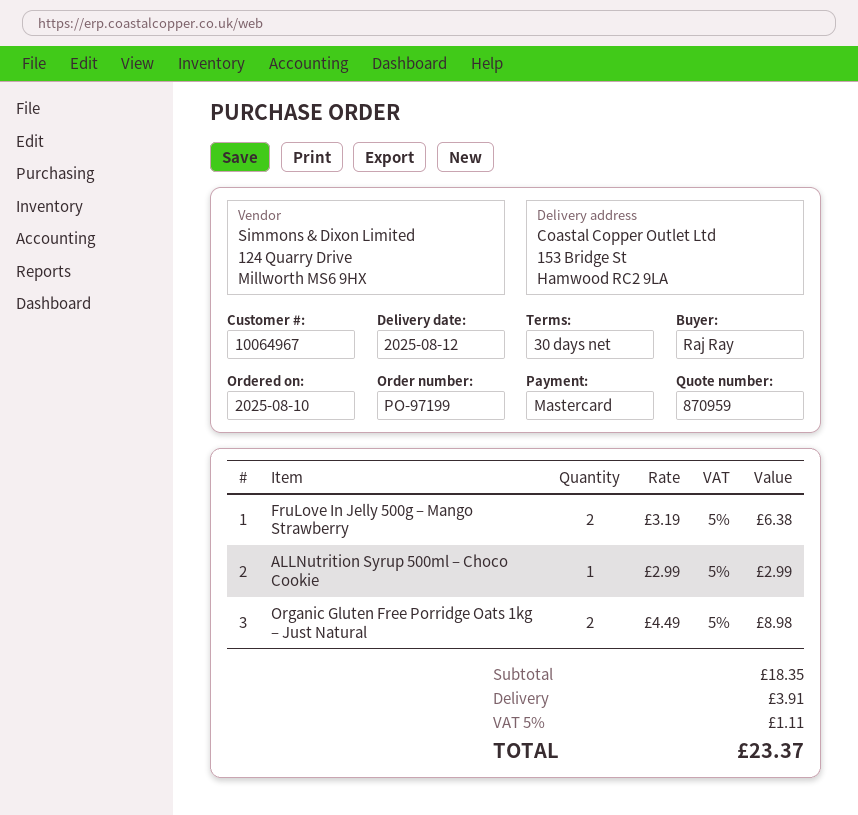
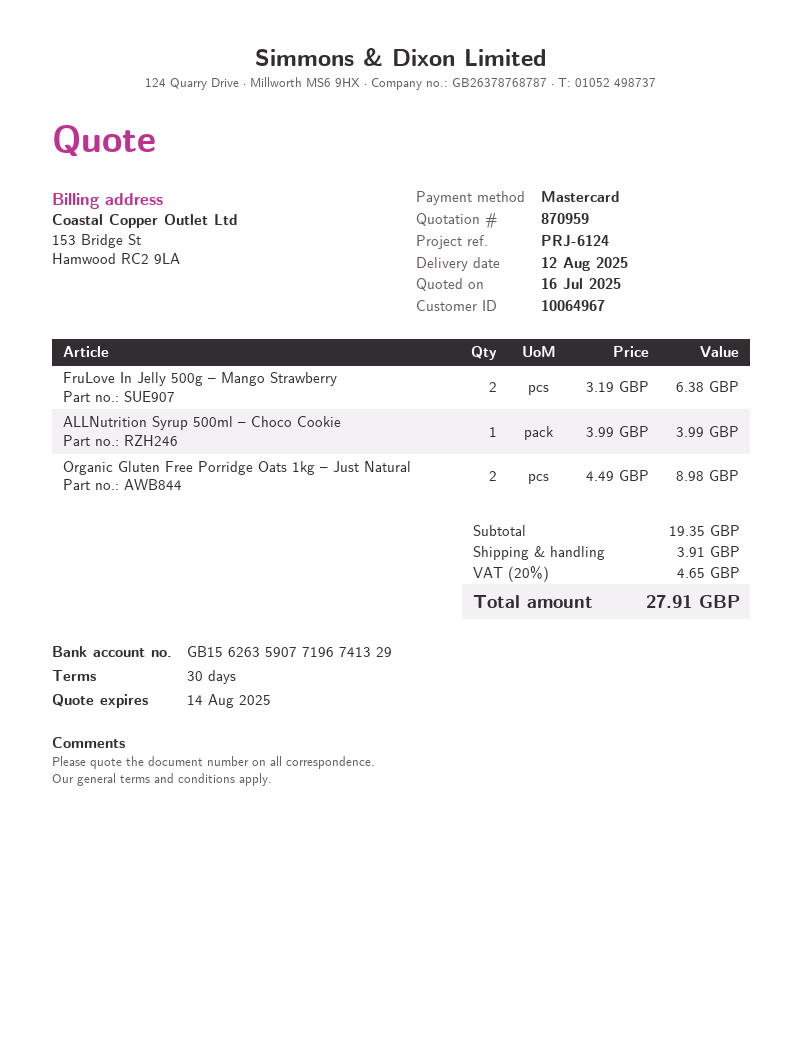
ALLNutrition Syrup 500ml – Choco Cookie: 1 x 2.99 = 2.99 -> 1 x 3.99 = 3.99
subtotal: 18.35 -> 19.35
tax: 5% = 1.11 -> 20% = 4.65
total: 23.37 -> 27.91

